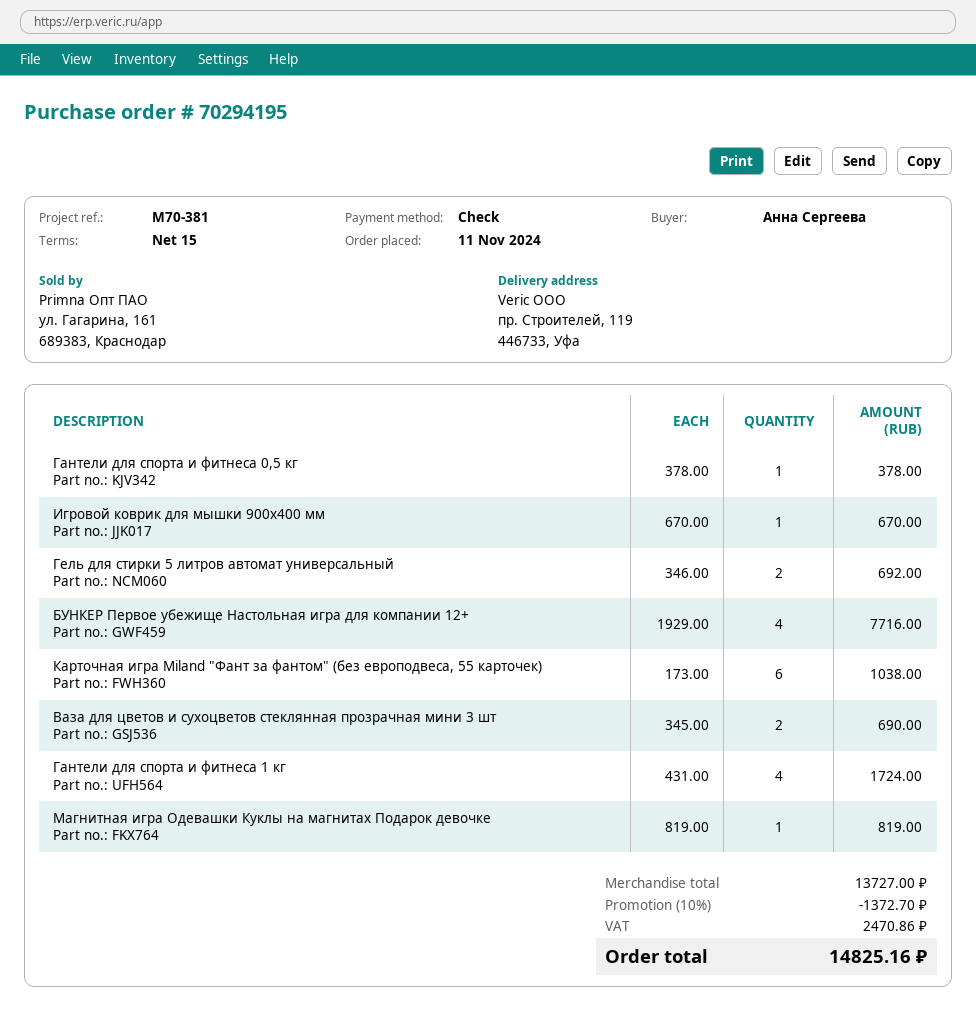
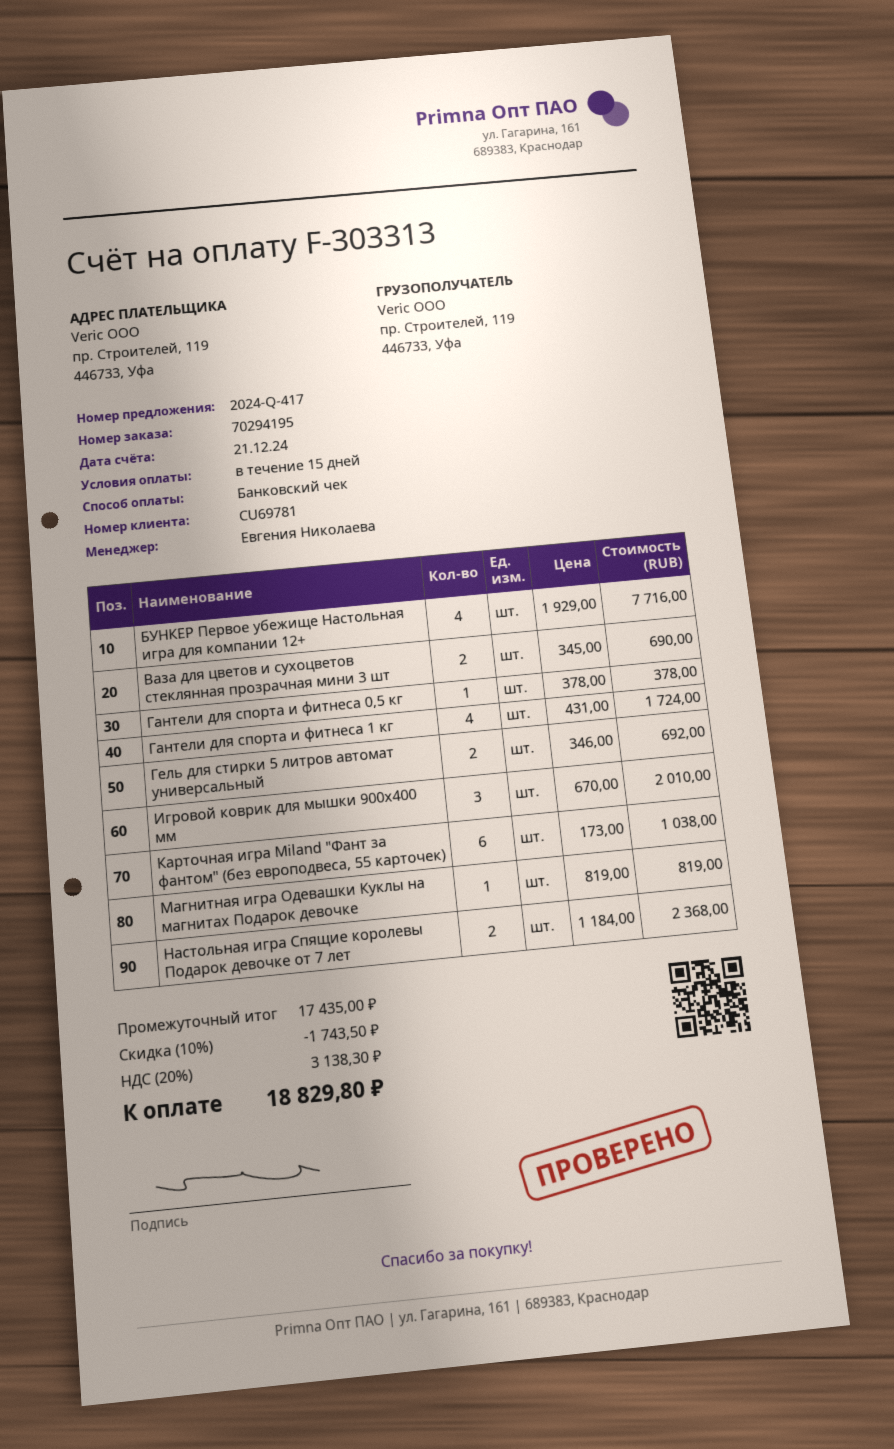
Игровой коврик для мышки 900х400 мм: 1 x 670.00 = 670.00 -> 3 x 670.00 = 2010.00
Настольная игра Спящие королевы Подарок девочке от 7 лет: none -> 2 x 1184.00 = 2368.00
subtotal: 13727.00 -> 17435.00
discount: 10% = 1372.70 -> 10% = 1743.50
tax: 2470.86 -> 3138.30
total: 14825.16 -> 18829.80

